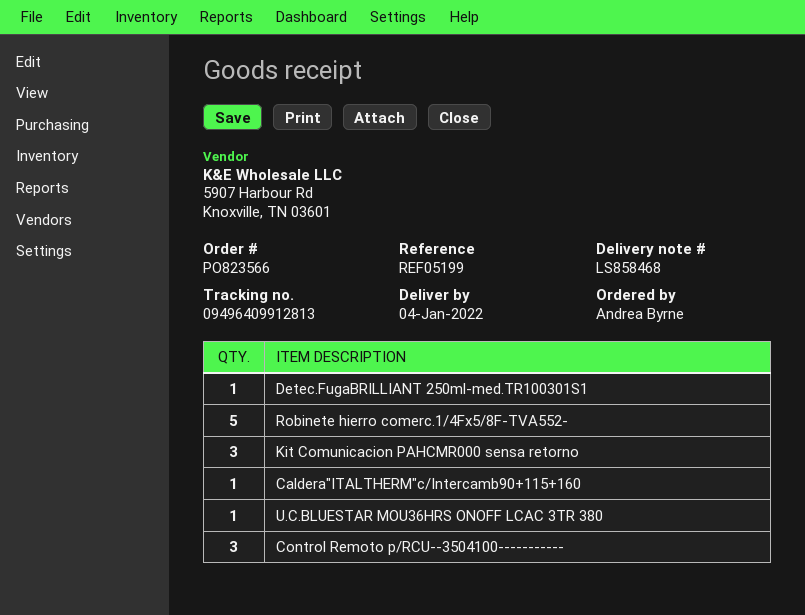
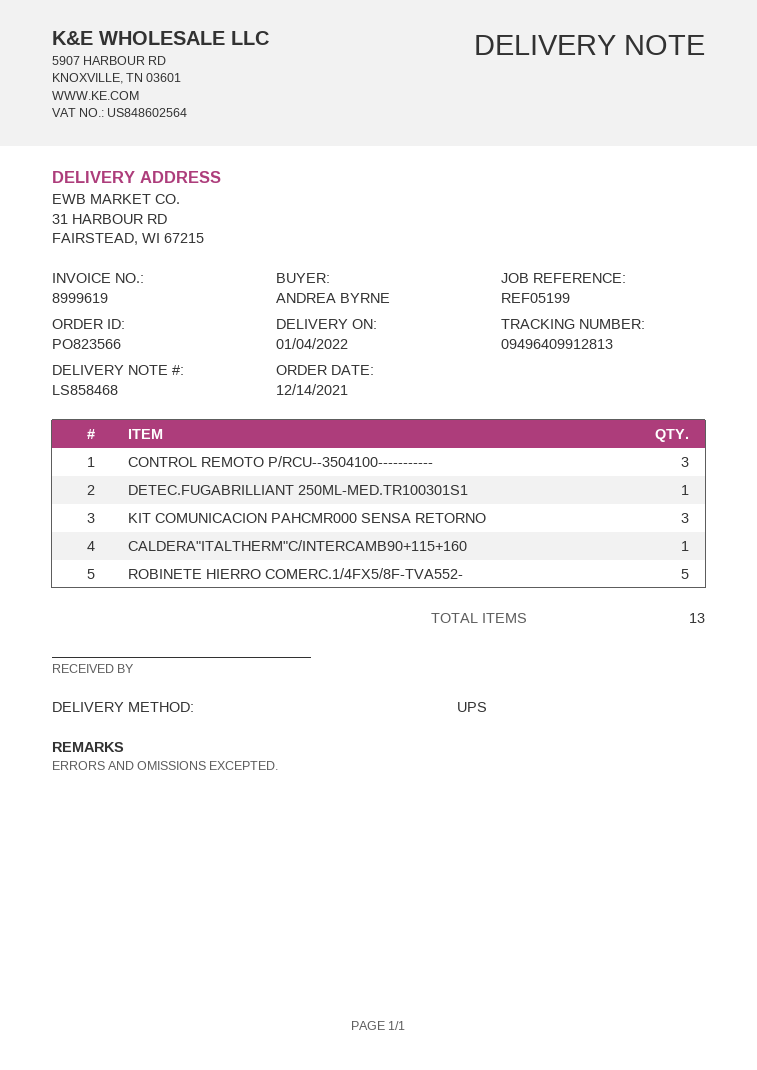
U.C.BLUESTAR MOU36HRS ONOFF LCAC 3TR 380: 1 -> none

